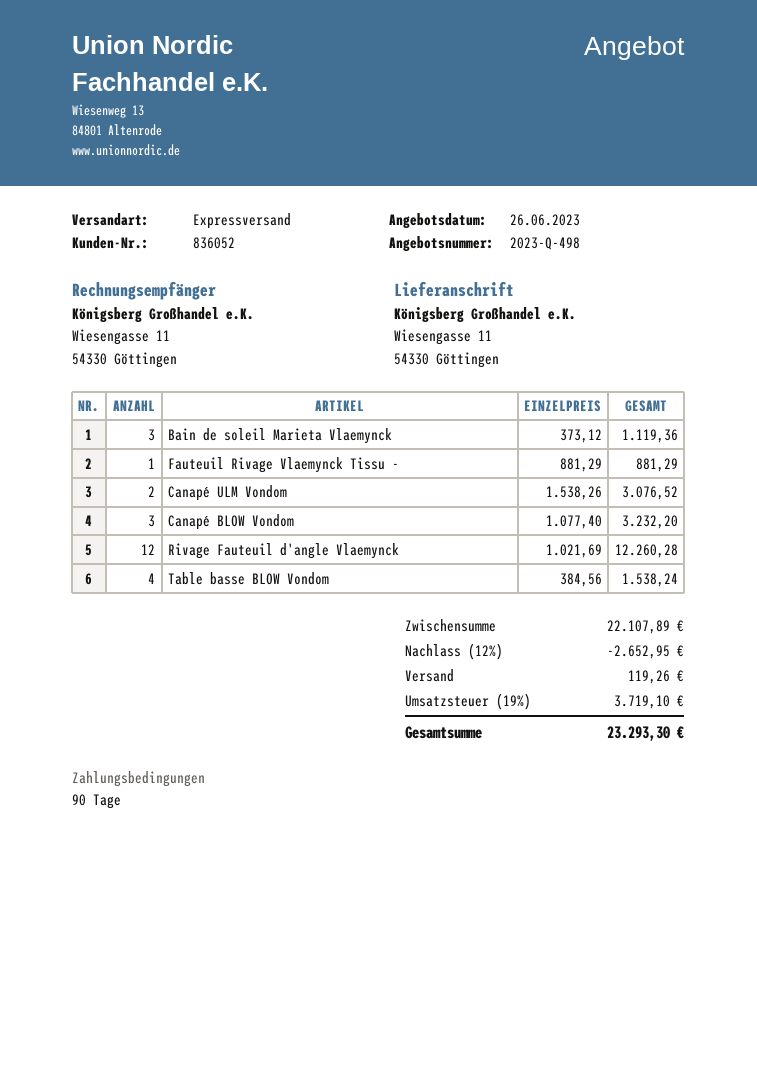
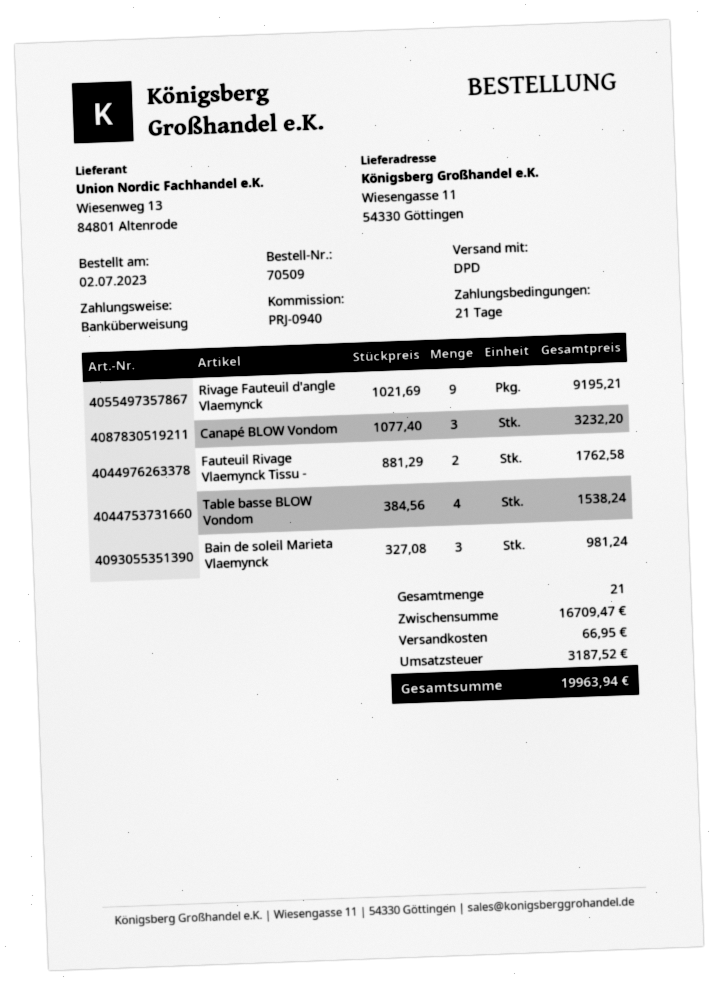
payment terms: 90 days -> 21 days
shipping method: express -> DPD
Bain de soleil Marieta Vlaemynck: 3 x 373.12 = 1119.36 -> 3 x 327.08 = 981.24
Fauteuil Rivage Vlaemynck Tissu -: 1 x 881.29 = 881.29 -> 2 x 881.29 = 1762.58
Canapé ULM Vondom: 2 x 1538.26 = 3076.52 -> none
Rivage Fauteuil d'angle Vlaemynck: 12 x 1021.69 = 12260.28 -> 9 x 1021.69 = 9195.21
subtotal: 22107.89 -> 16709.47
discount: 12% = 2652.95 -> none
shipping: 119.26 -> 66.95
tax: 3719.10 -> 3187.52
total: 23293.30 -> 19963.94

